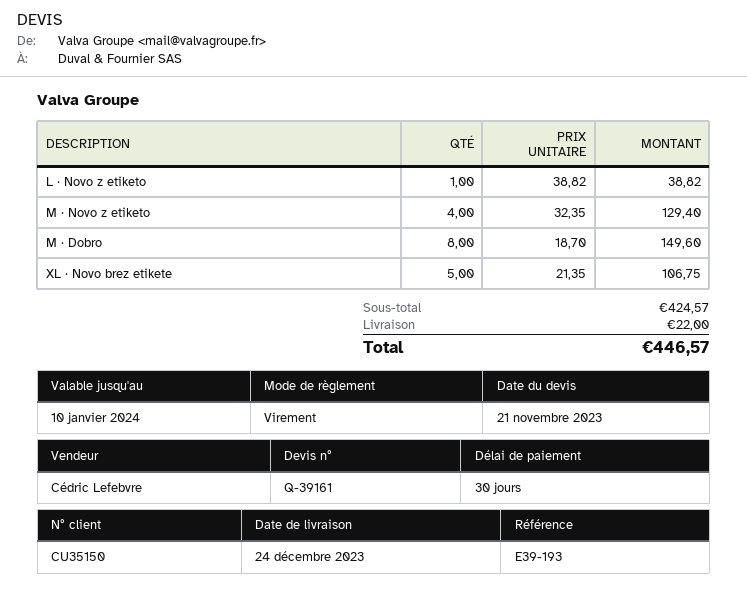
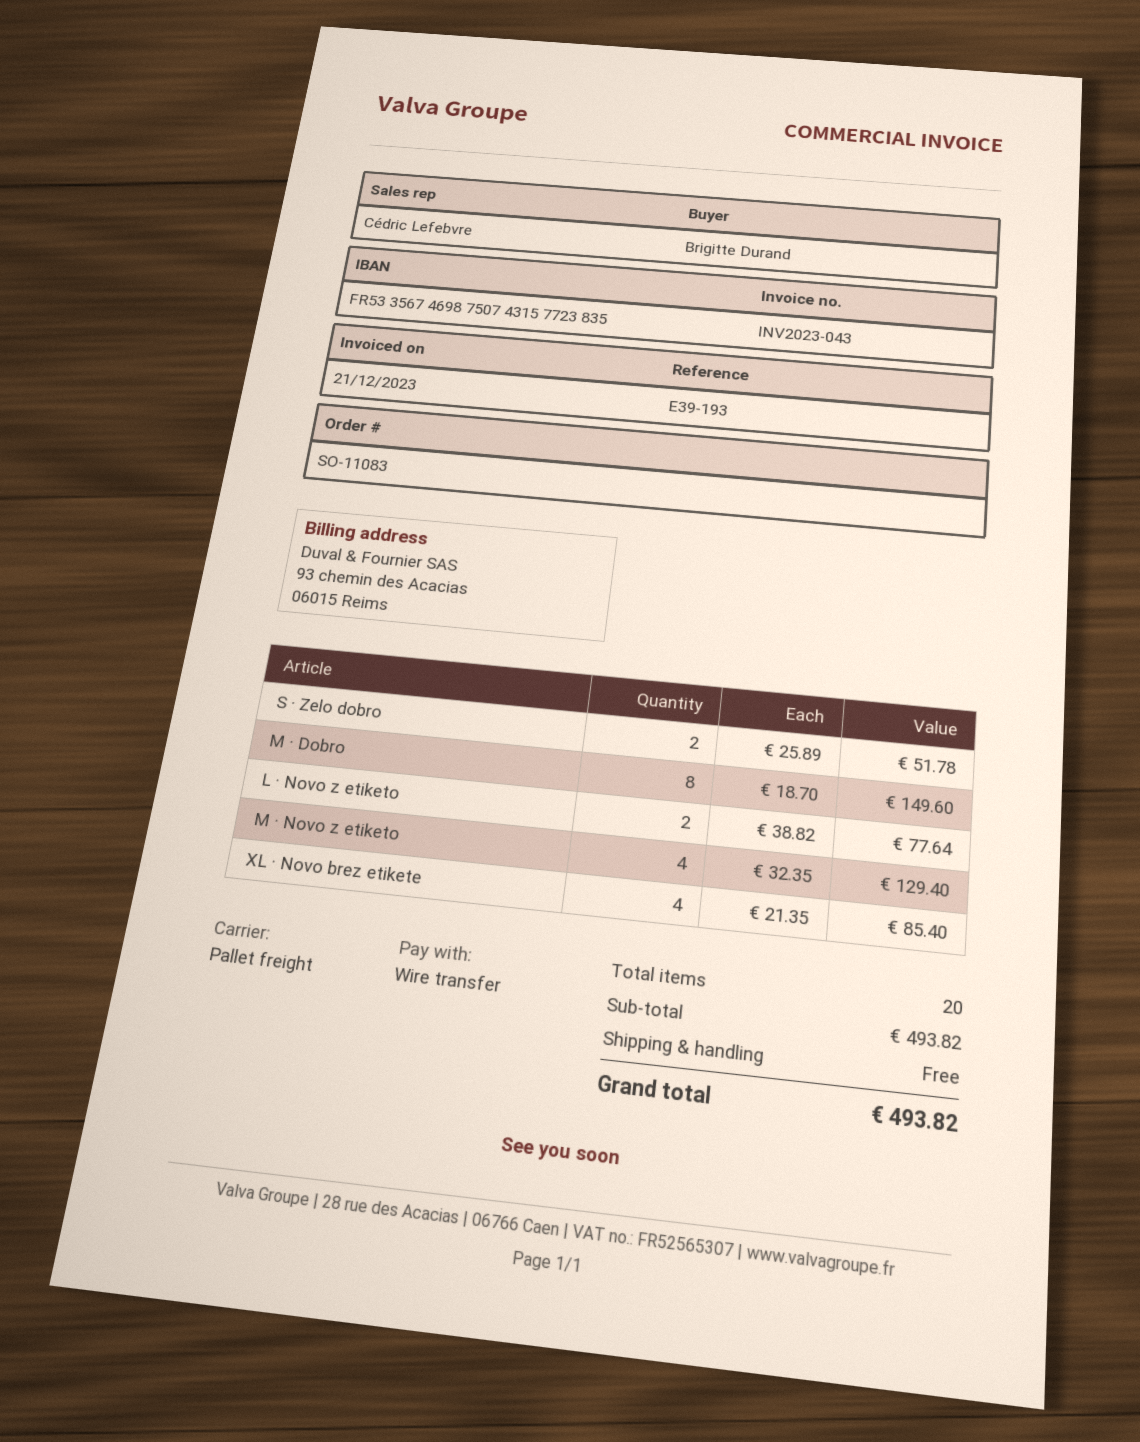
L · Novo z etiketo: 1 x 38.82 = 38.82 -> 2 x 38.82 = 77.64
XL · Novo brez etikete: 5 x 21.35 = 106.75 -> 4 x 21.35 = 85.40
S · Zelo dobro: none -> 2 x 25.89 = 51.78
subtotal: 424.57 -> 493.82
shipping: 22.00 -> 0.00
total: 446.57 -> 493.82

